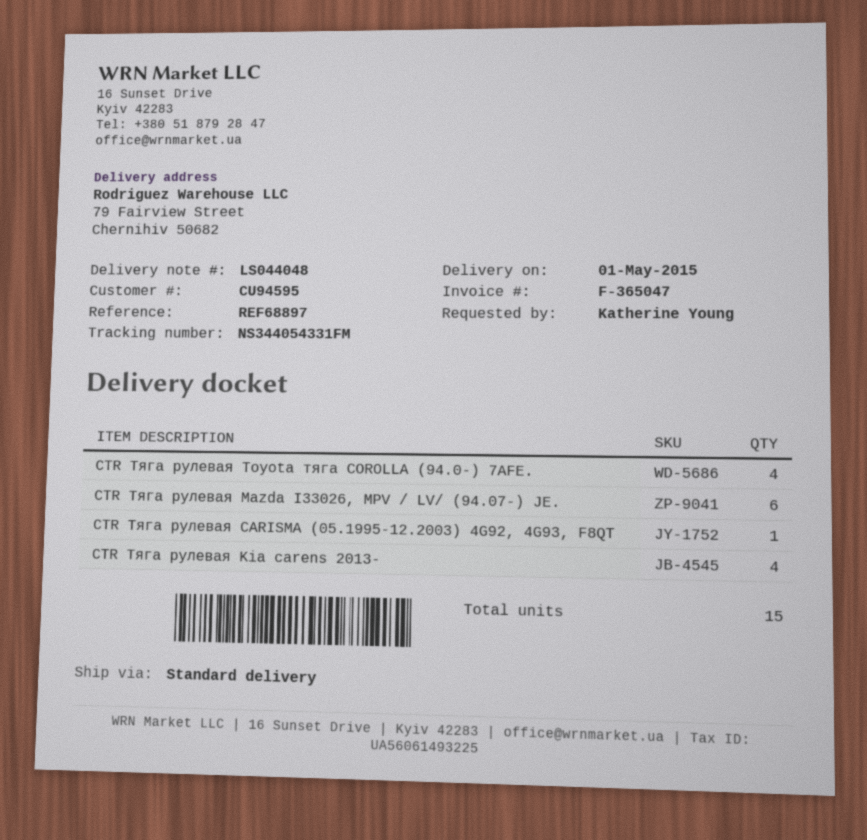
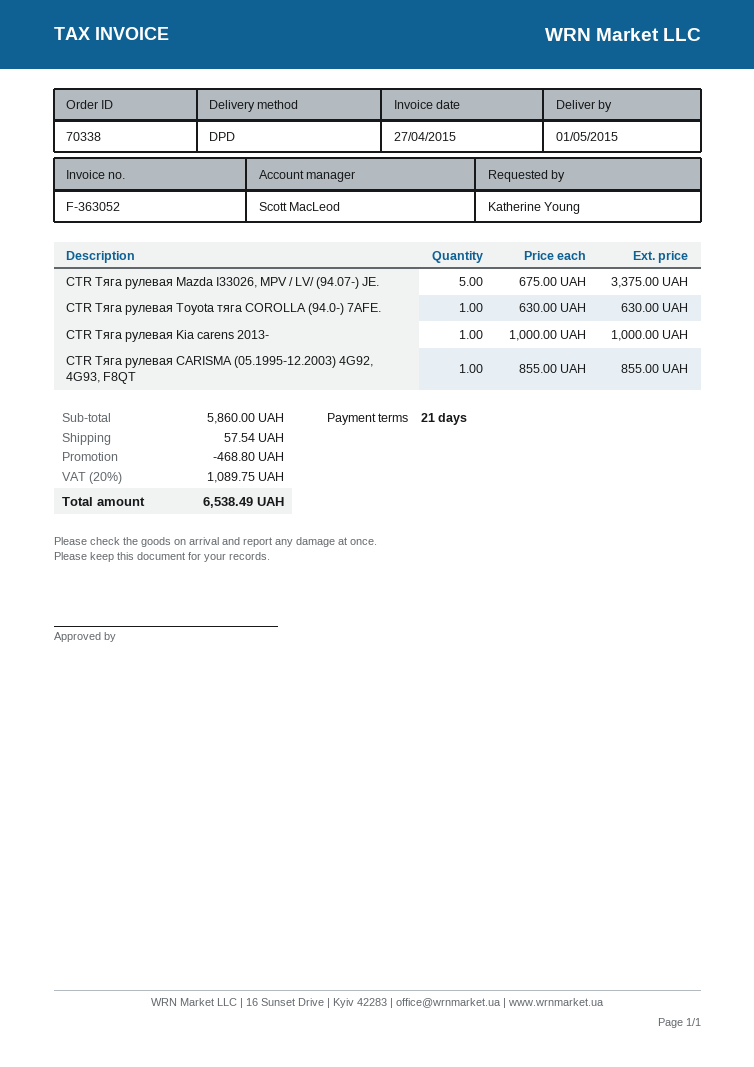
invoice number: F-365047 -> F-363052
shipping method: standard -> DPD
CTR Тяга рулевая Toyota тяга COROLLA (94.0-) 7AFE.: 4 -> 1
CTR Тяга рулевая Mazda I33026, MPV / LV/ (94.07-) JE.: 6 -> 5
CTR Тяга рулевая Kia carens 2013-: 4 -> 1

